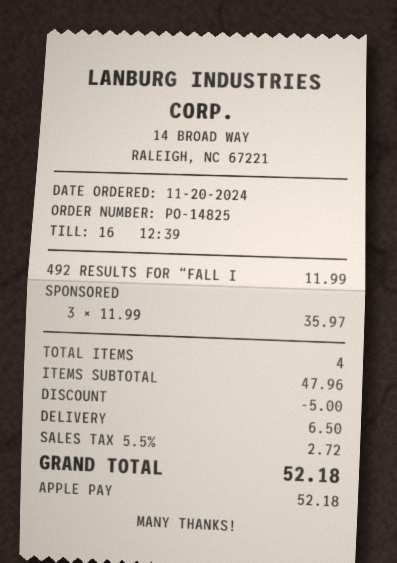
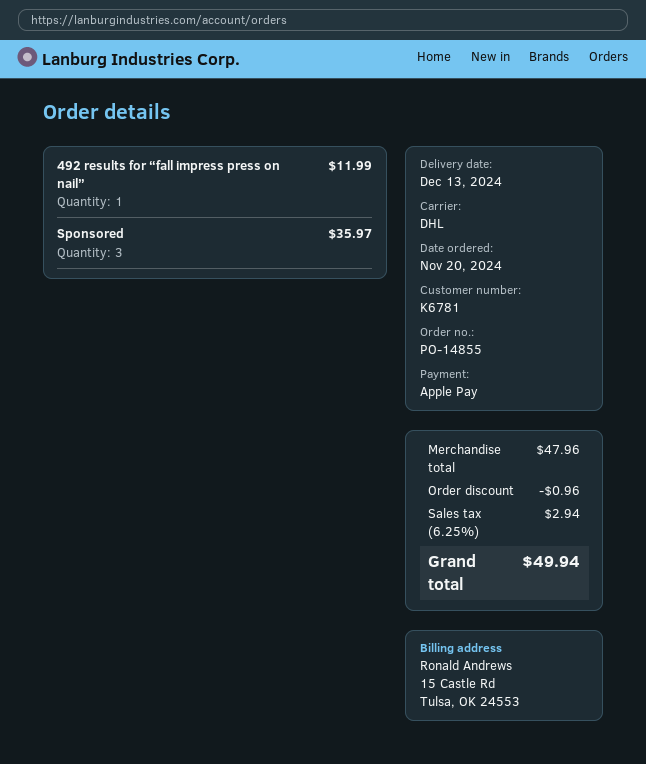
order number: PO-14825 -> PO-14855
discount: 5.00 -> 0.96
shipping: 6.50 -> none
tax: 5.5% = 2.72 -> 6.25% = 2.94
total: 52.18 -> 49.94

